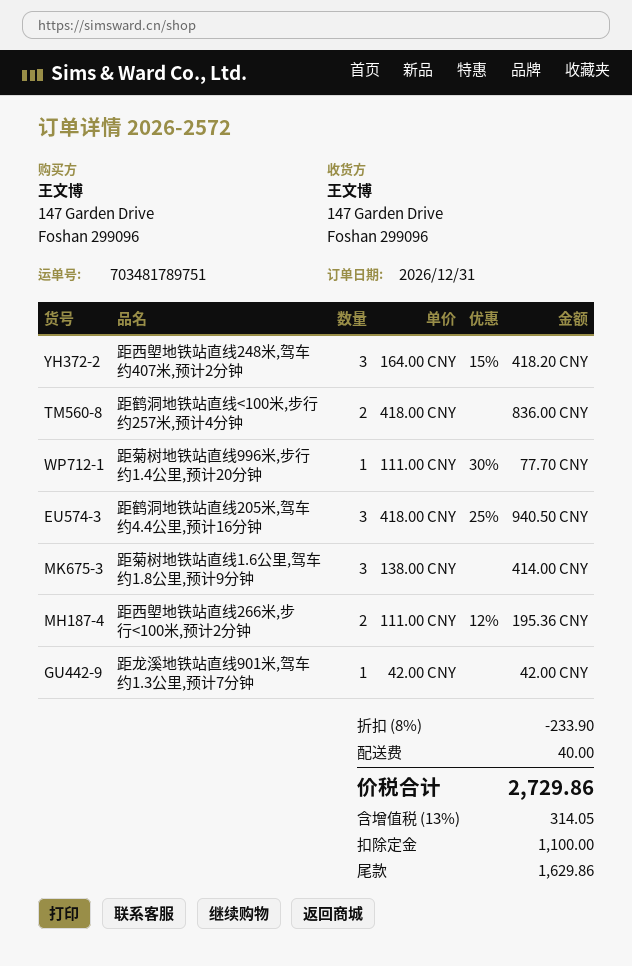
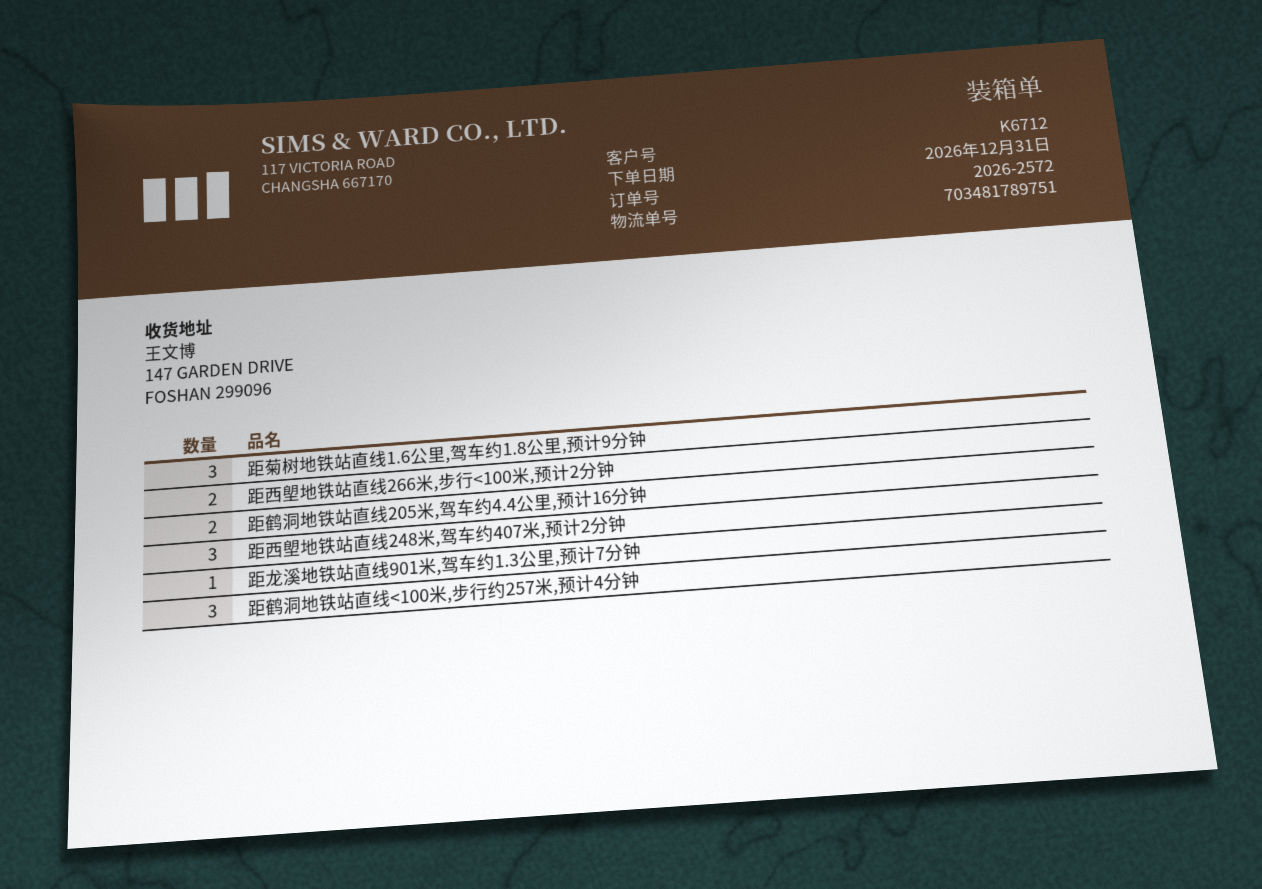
距鹤洞地铁站直线<100米,步行约257米,预计4分钟: 2 -> 3
距菊树地铁站直线996米,步行约1.4公里,预计20分钟: 1 -> none
距鹤洞地铁站直线205米,驾车约4.4公里,预计16分钟: 3 -> 2

